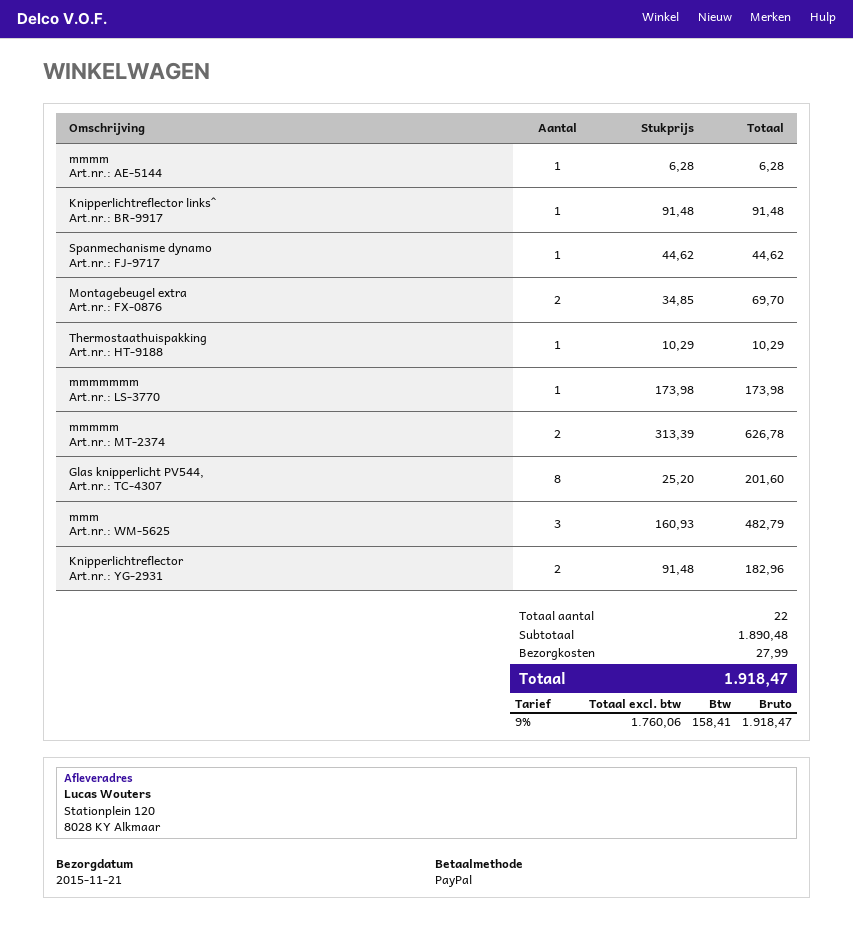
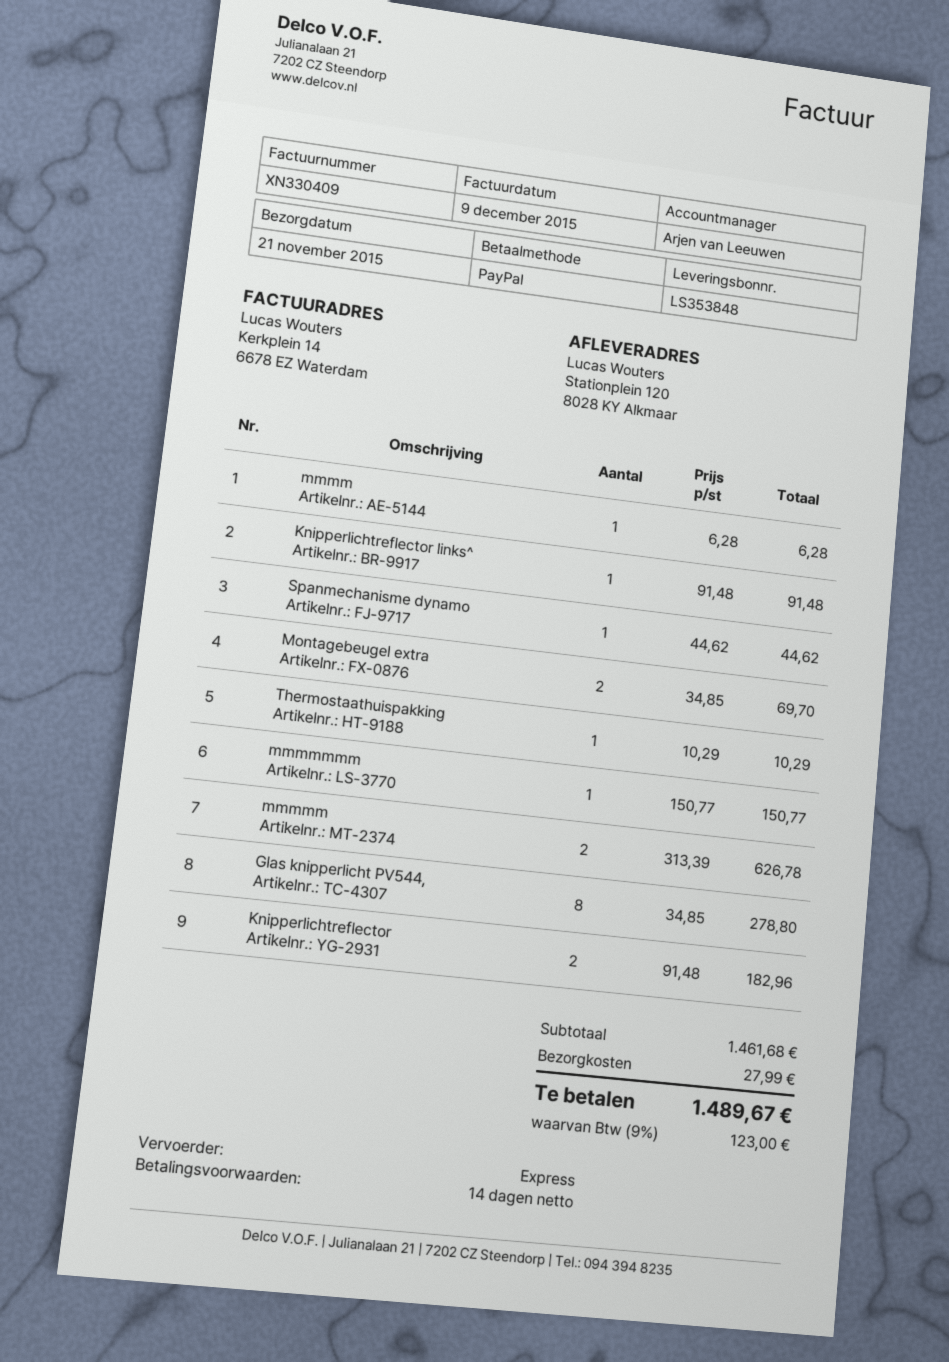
mmmmmmm: 1 x 173.98 = 173.98 -> 1 x 150.77 = 150.77
Glas knipperlicht PV544,: 8 x 25.20 = 201.60 -> 8 x 34.85 = 278.80
mmm: 3 x 160.93 = 482.79 -> none
subtotal: 1890.48 -> 1461.68
tax: 9% = 158.41 -> 9% = 123.00
total: 1918.47 -> 1489.67

